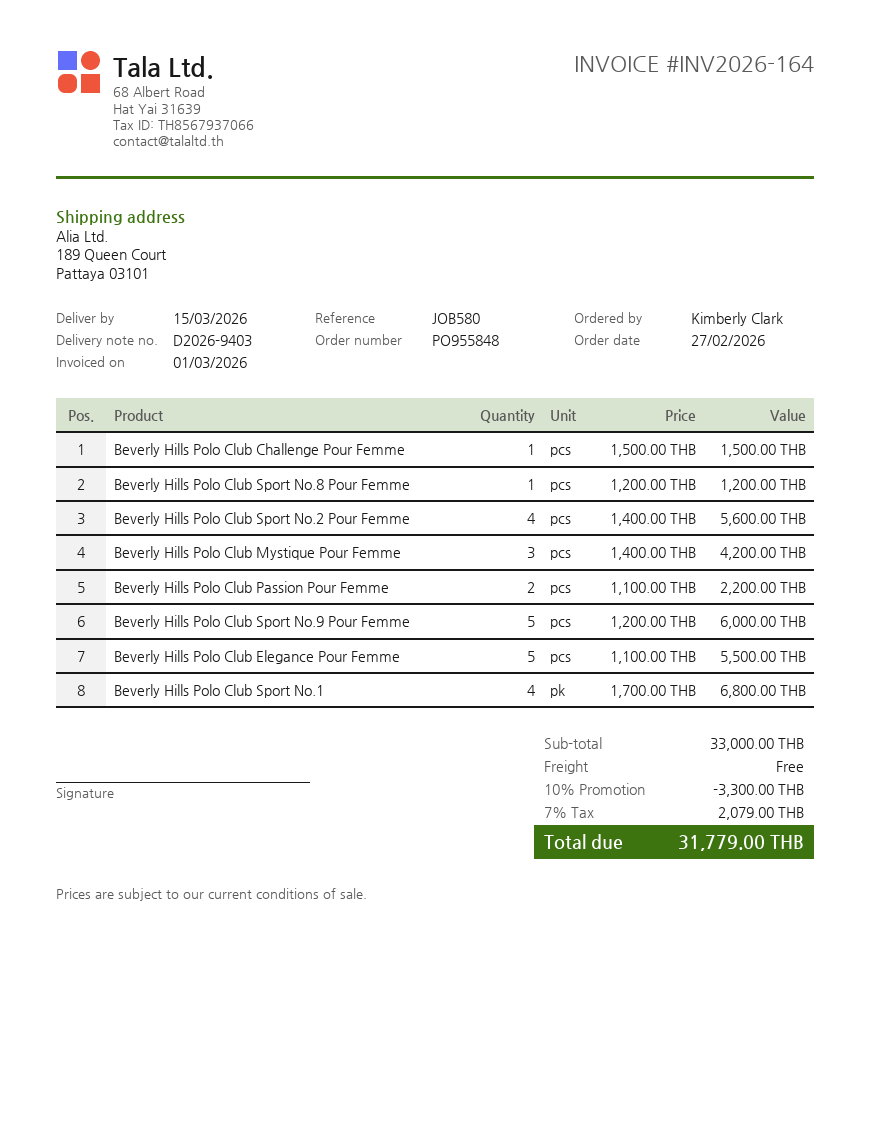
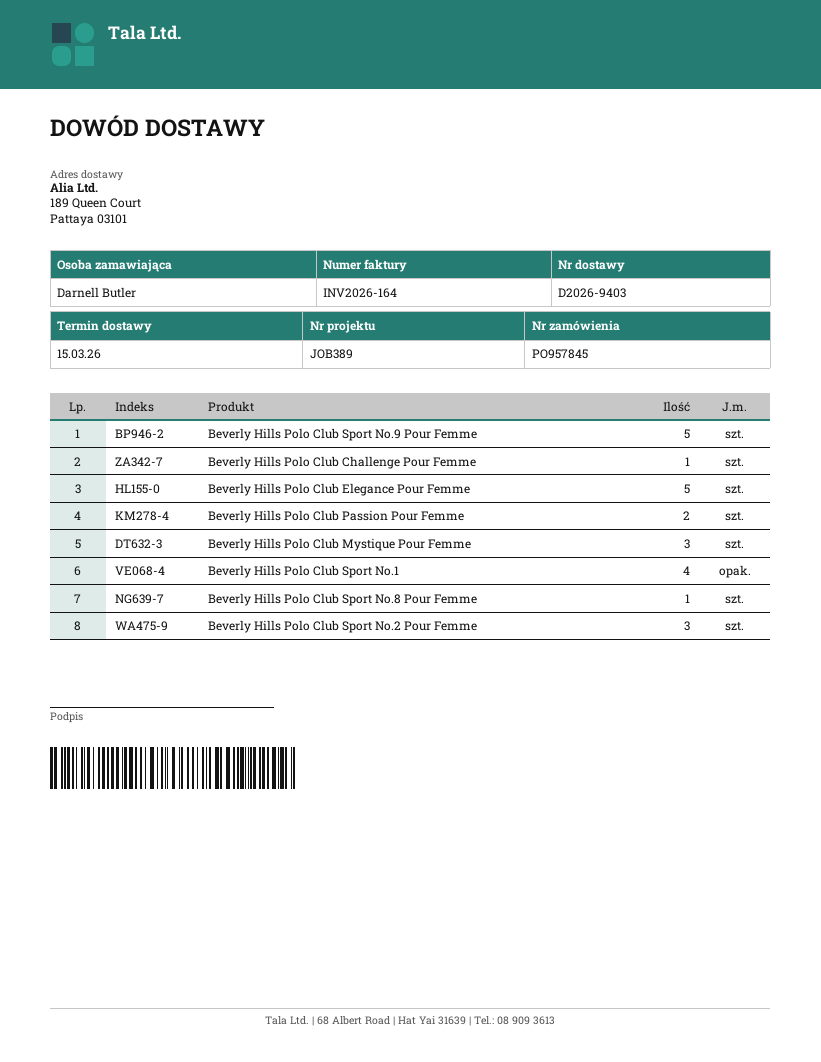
order number: PO955848 -> PO957845
reference: JOB580 -> JOB389
ordered by: Kimberly Clark -> Darnell Butler
Beverly Hills Polo Club Sport No.2 Pour Femme: 4 -> 3

